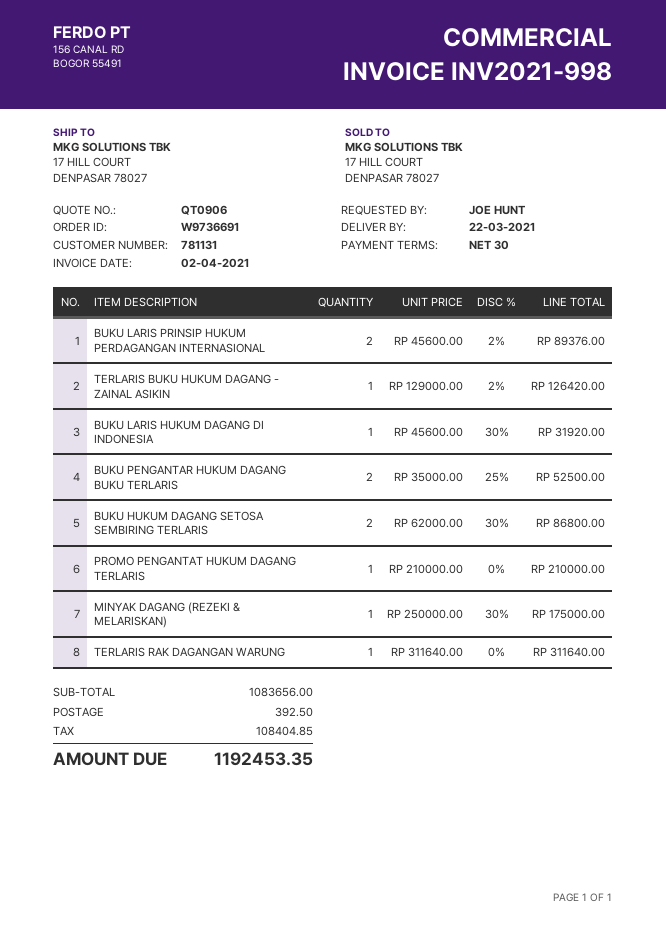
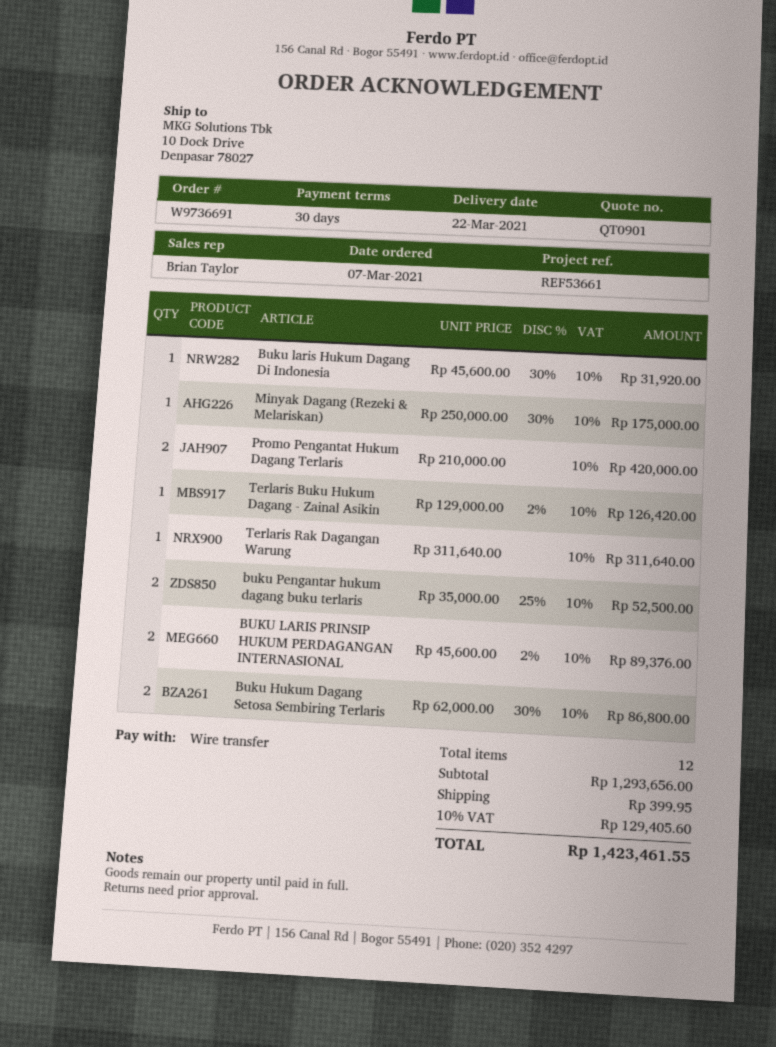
quote number: QT0906 -> QT0901
ship to: 17 HILL COURT, DENPASAR 78027 -> 10 Dock Drive, Denpasar 78027
PROMO PENGANTAT HUKUM DAGANG TERLARIS: 1 x 210000.00 = 210000.00 -> 2 x 210000.00 = 420000.00
subtotal: 1083656.00 -> 1293656.00
shipping: 392.50 -> 399.95
tax: 108404.85 -> 129405.60
total: 1192453.35 -> 1423461.55

